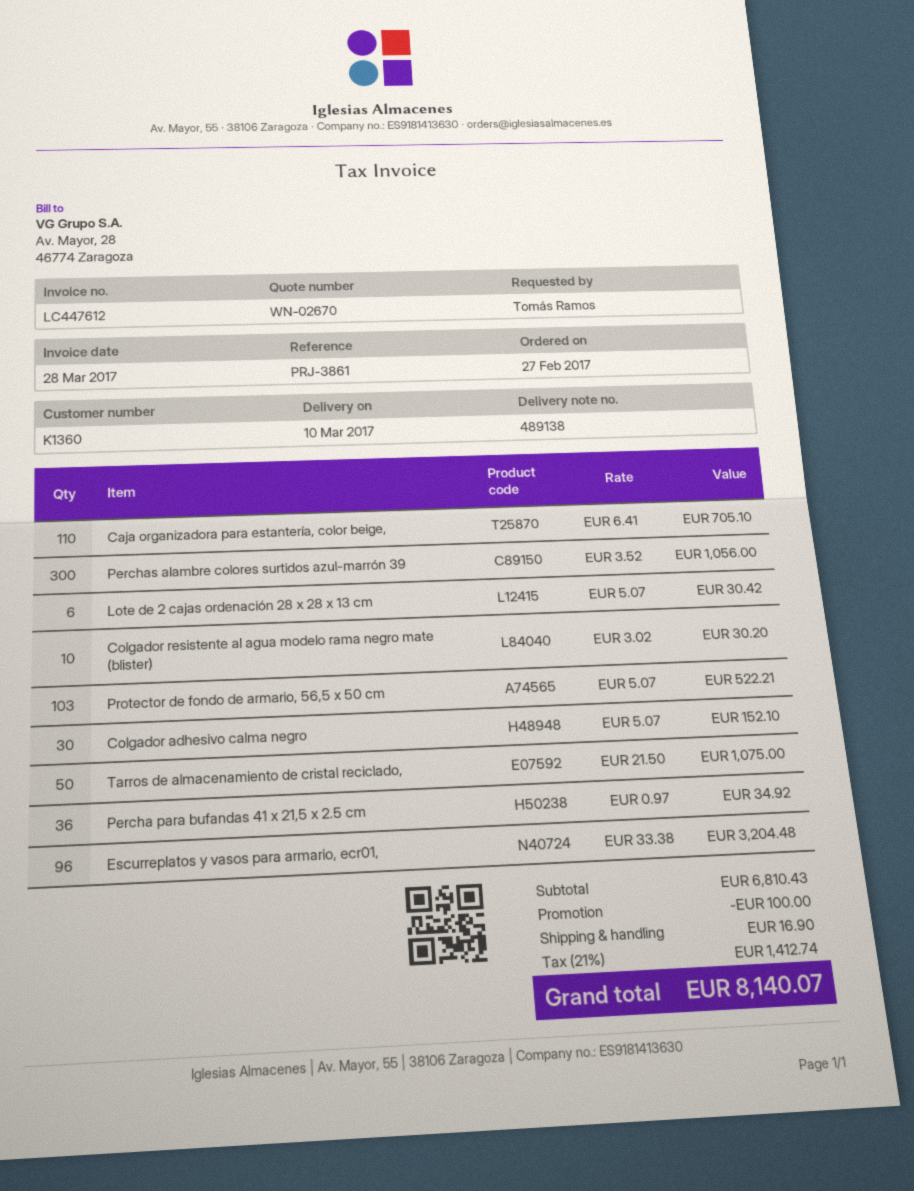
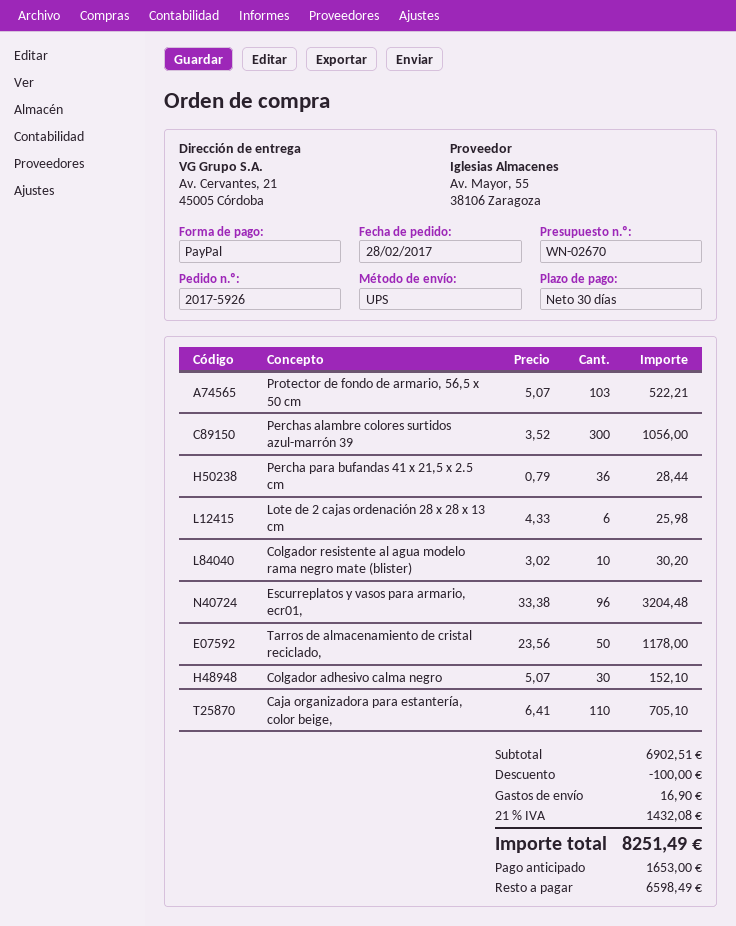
order date: 2017-02-27 -> 2017-02-28
Lote de 2 cajas ordenación 28 x 28 x 13 cm: 6 x 5.07 = 30.42 -> 6 x 4.33 = 25.98
Tarros de almacenamiento de cristal reciclado,: 50 x 21.50 = 1075.00 -> 50 x 23.56 = 1178.00
Percha para bufandas 41 x 21,5 x 2.5 cm: 36 x 0.97 = 34.92 -> 36 x 0.79 = 28.44
subtotal: 6810.43 -> 6902.51
tax: 21% = 1412.74 -> 21% = 1432.08
total: 8140.07 -> 8251.49

